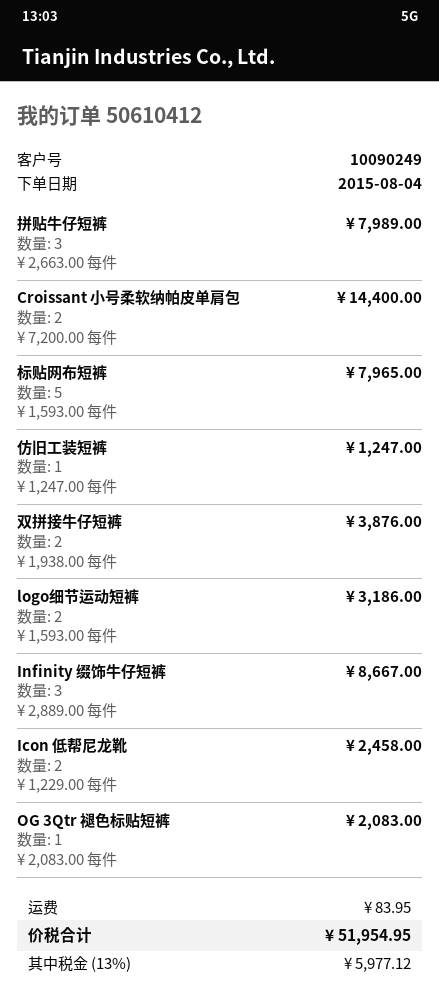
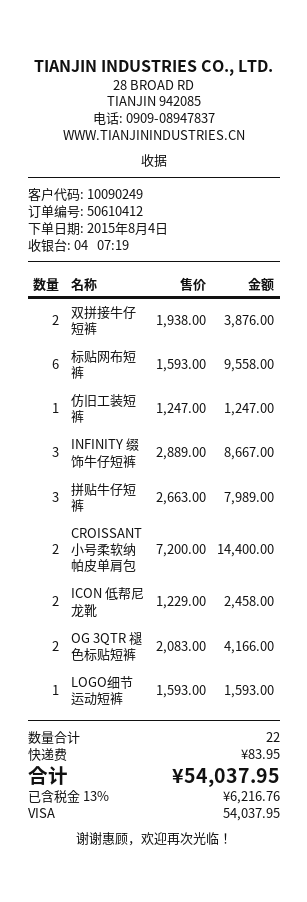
标贴网布短裤: 5 x 1593.00 = 7965.00 -> 6 x 1593.00 = 9558.00
logo细节运动短裤: 2 x 1593.00 = 3186.00 -> 1 x 1593.00 = 1593.00
OG 3Qtr 褪色标贴短裤: 1 x 2083.00 = 2083.00 -> 2 x 2083.00 = 4166.00
tax: 13% = 5977.12 -> 13% = 6216.76
total: 51954.95 -> 54037.95

